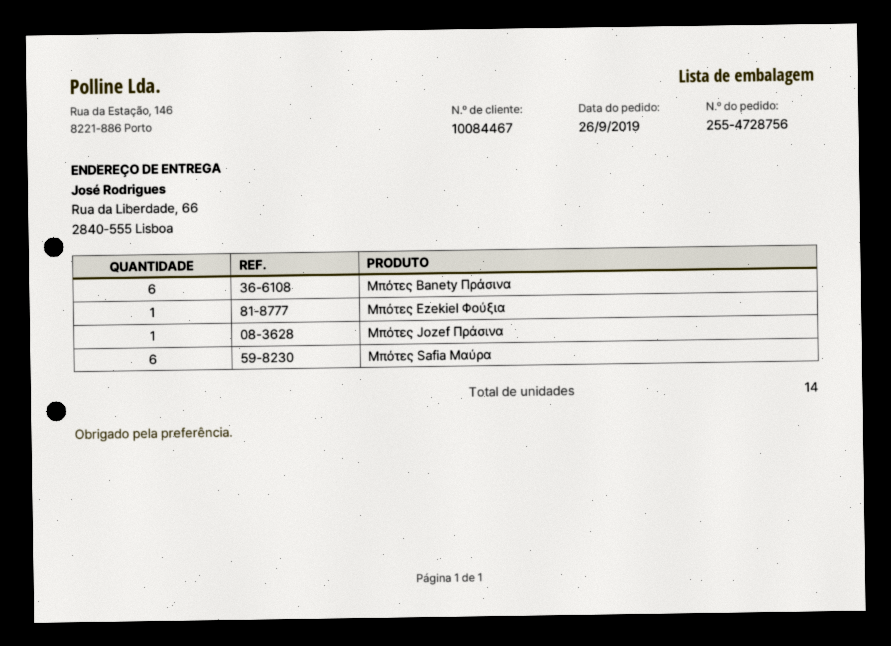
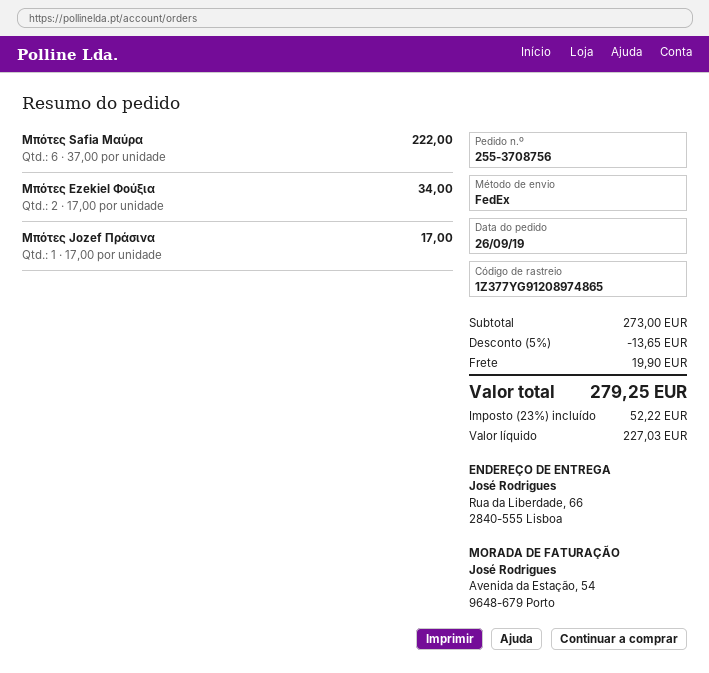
order number: 255-4728756 -> 255-3708756
Μπότες Banety Πράσινα: 6 -> none
Μπότες Ezekiel Φούξια: 1 -> 2

